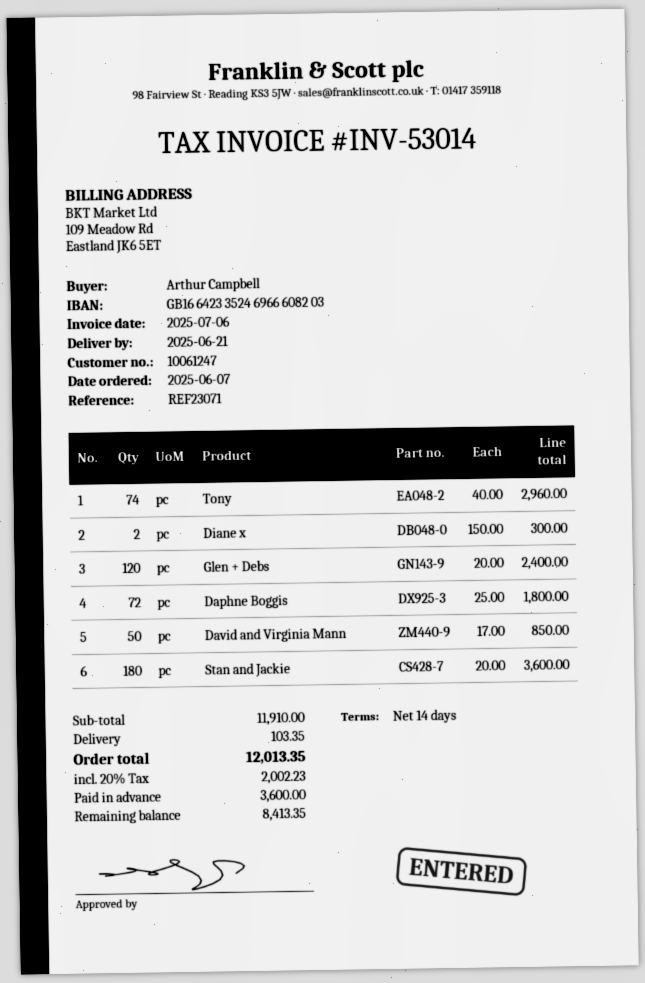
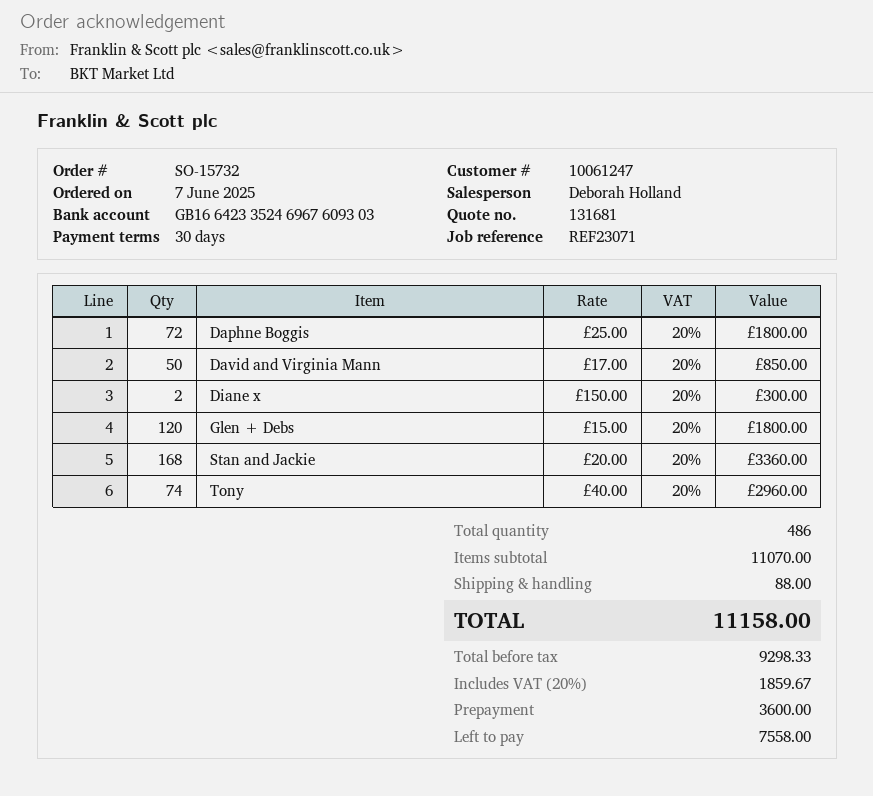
payment terms: 14 days -> 30 days
bank account: GB16642335246966608203 -> GB16642335246967609303
Glen + Debs: 120 x 20.00 = 2400.00 -> 120 x 15.00 = 1800.00
Stan and Jackie: 180 x 20.00 = 3600.00 -> 168 x 20.00 = 3360.00
subtotal: 11910.00 -> 11070.00
shipping: 103.35 -> 88.00
tax: 20% = 2002.23 -> 20% = 1859.67
total: 12013.35 -> 11158.00
balance: 8413.35 -> 7558.00

